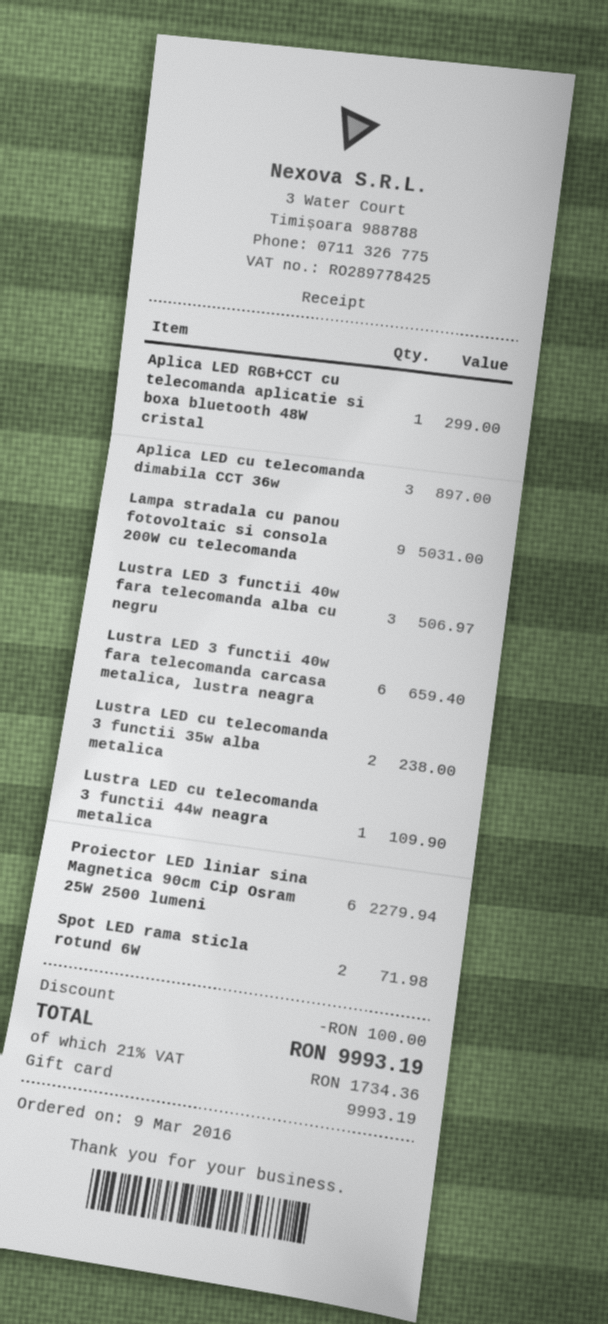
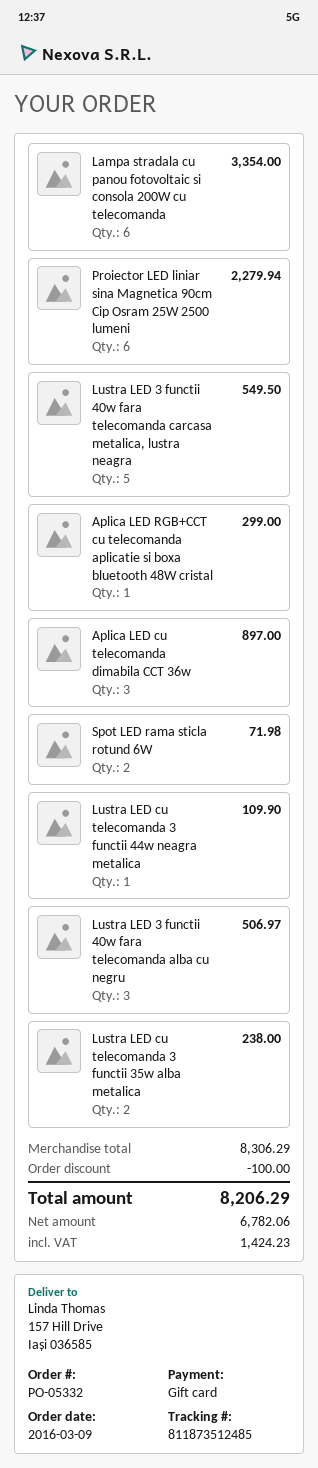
Lampa stradala cu panou fotovoltaic si consola 200W cu telecomanda: 9 for 5031.00 -> 6 for 3354.00
Lustra LED 3 functii 40w fara telecomanda carcasa metalica, lustra neagra: 6 for 659.40 -> 5 for 549.50
tax: 1734.36 -> 1424.23
total: 9993.19 -> 8206.29

